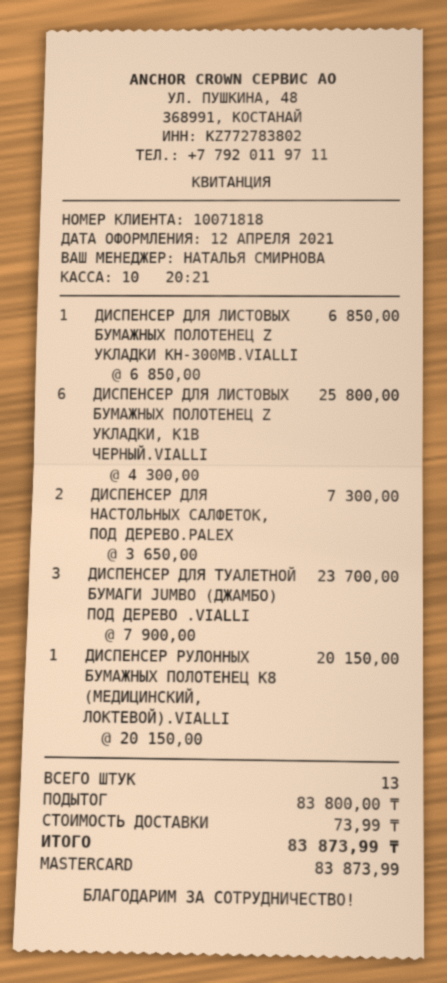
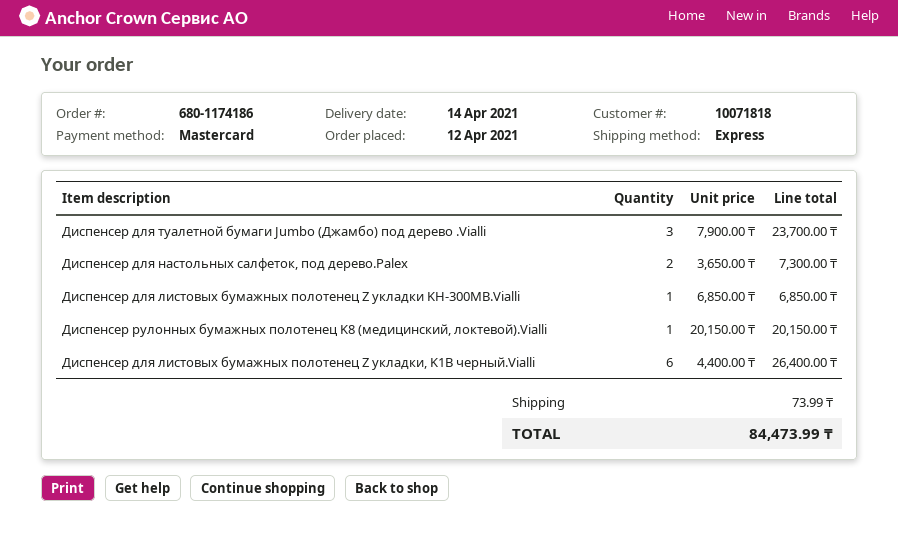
ДИСПЕНСЕР ДЛЯ ЛИСТОВЫХ БУМАЖНЫХ ПОЛОТЕНЕЦ Z УКЛАДКИ, K1В ЧЕРНЫЙ.VIALLI: 6 x 4300.00 = 25800.00 -> 6 x 4400.00 = 26400.00
total: 83873.99 -> 84473.99

